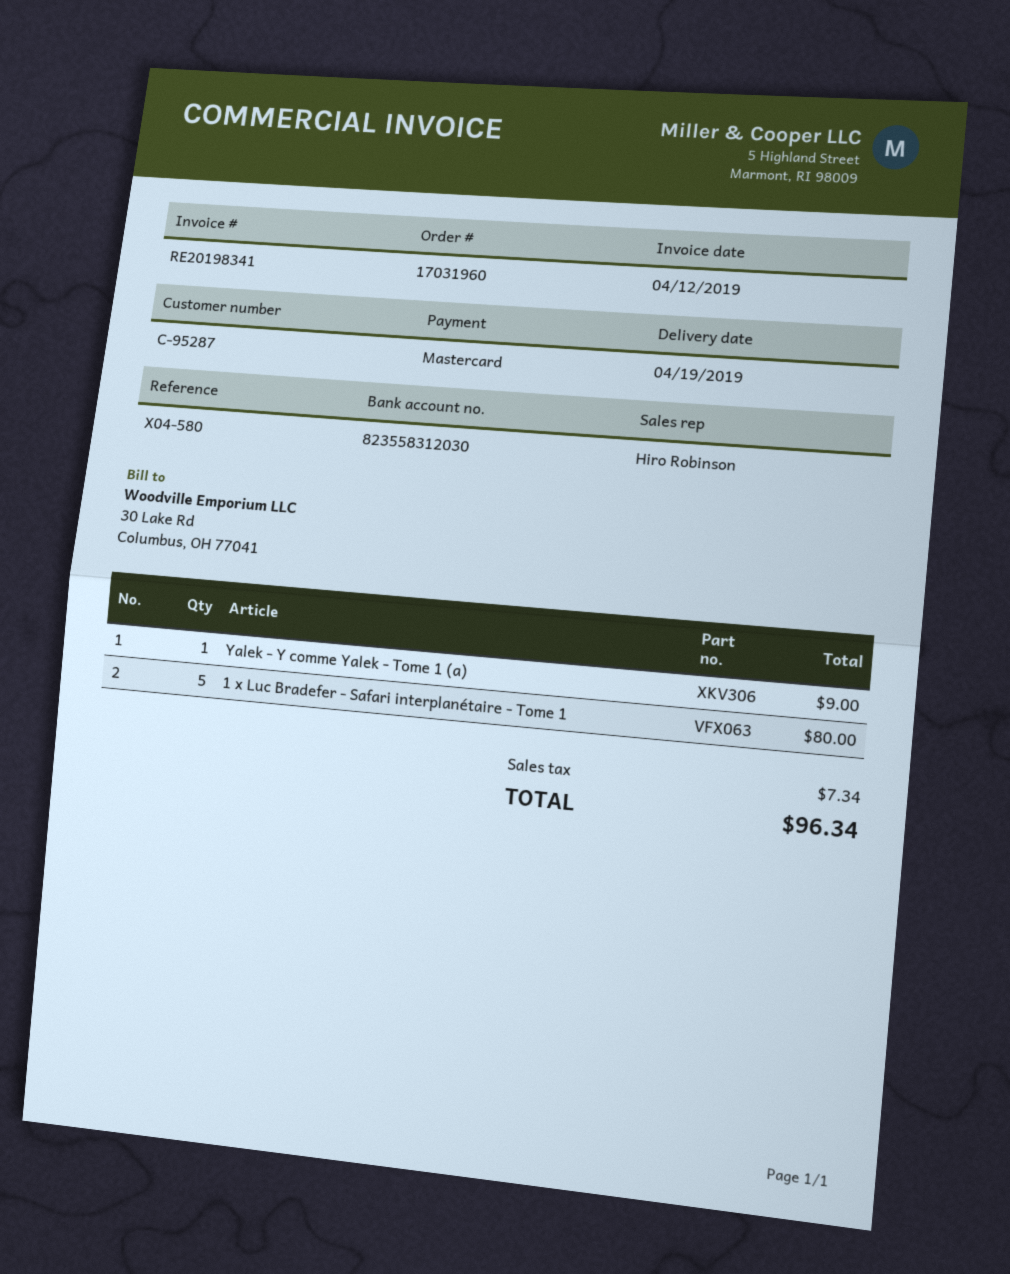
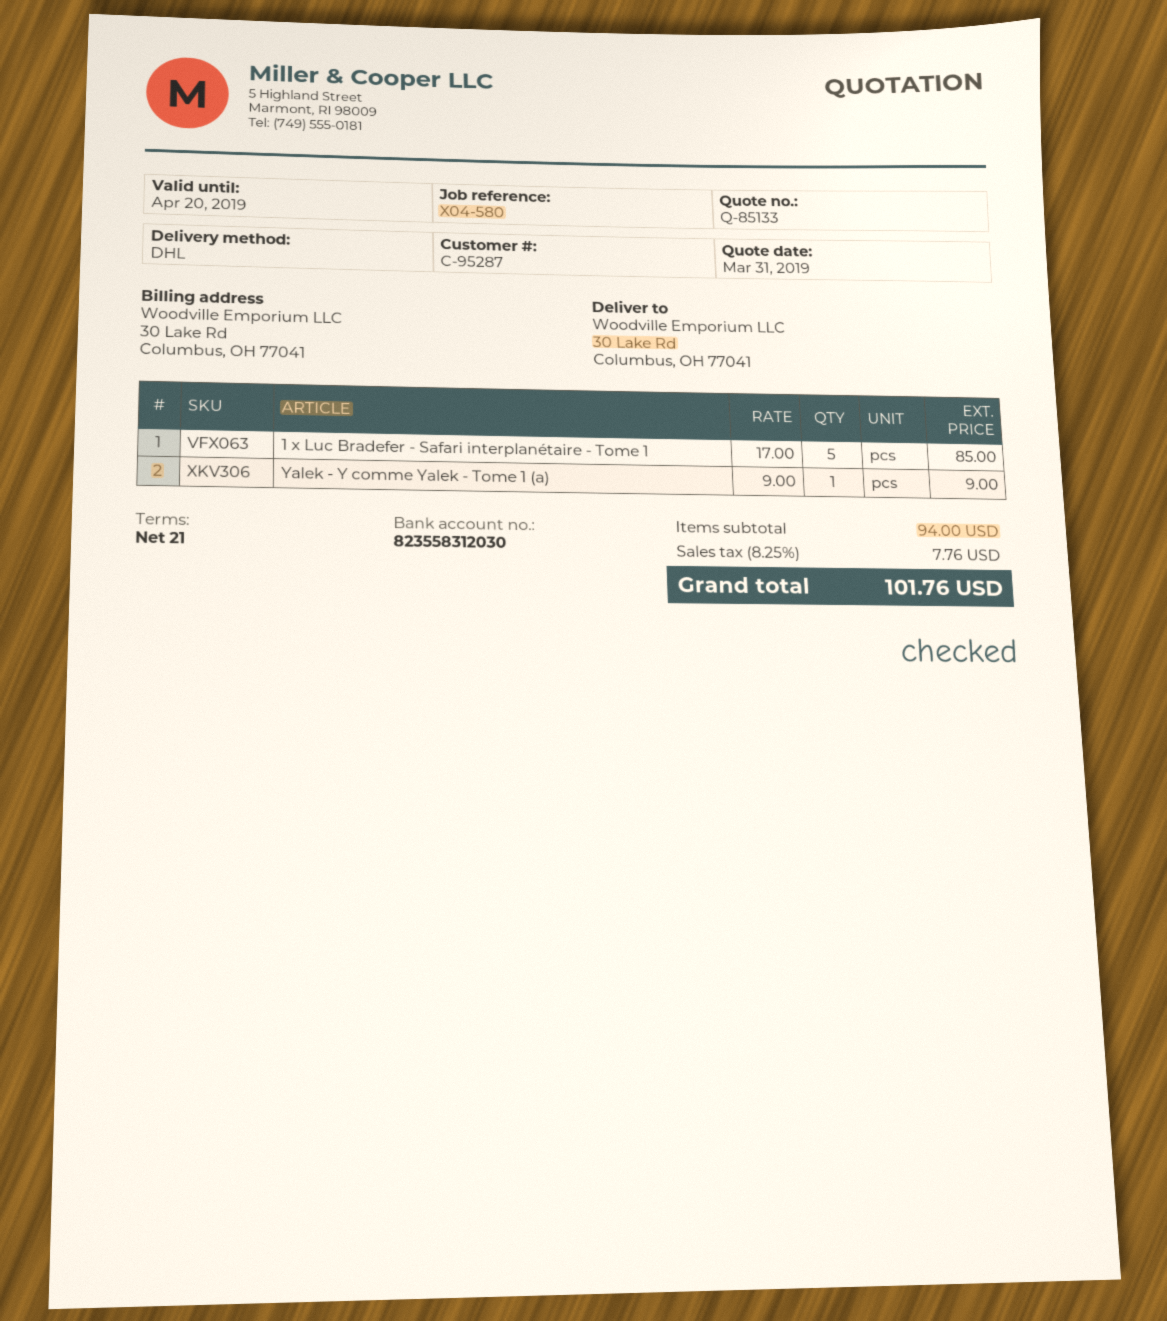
1 x Luc Bradefer - Safari interplanétaire - Tome 1: 5 for 80.00 -> 5 for 85.00
tax: 7.34 -> 7.76
total: 96.34 -> 101.76

